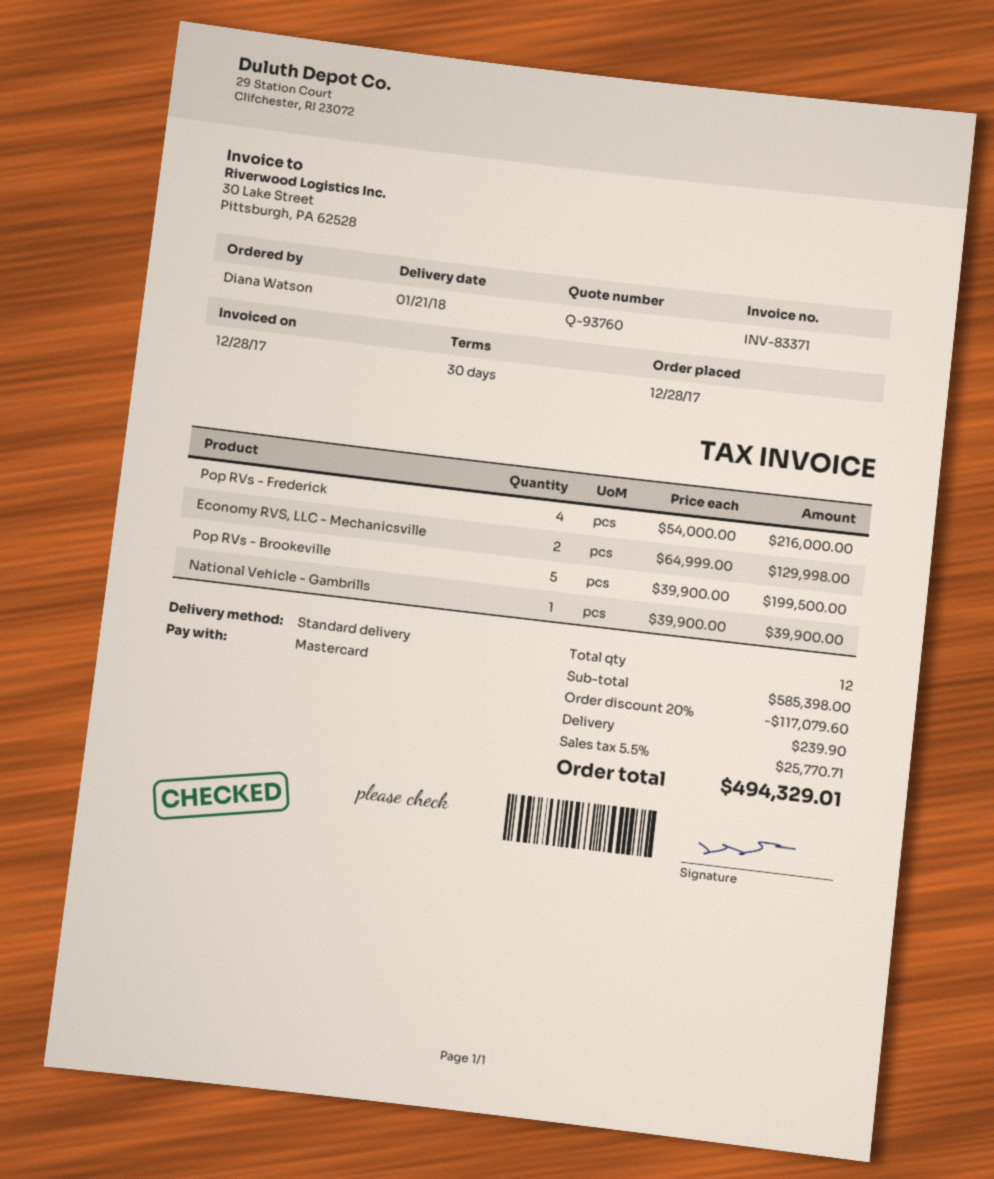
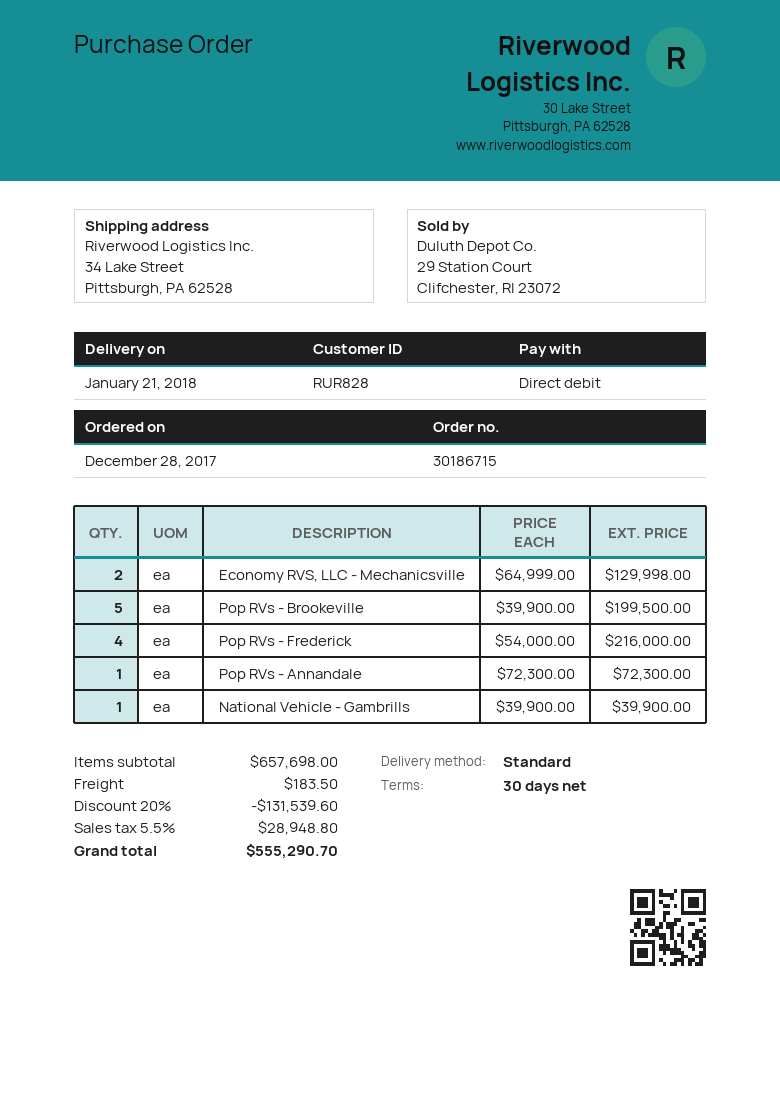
payment method: Mastercard -> direct debit
Pop RVs - Annandale: none -> 1 x 72300.00 = 72300.00
subtotal: 585398.00 -> 657698.00
discount: 20% = 117079.60 -> 20% = 131539.60
shipping: 239.90 -> 183.50
tax: 5.5% = 25770.71 -> 5.5% = 28948.80
total: 494329.01 -> 555290.70

